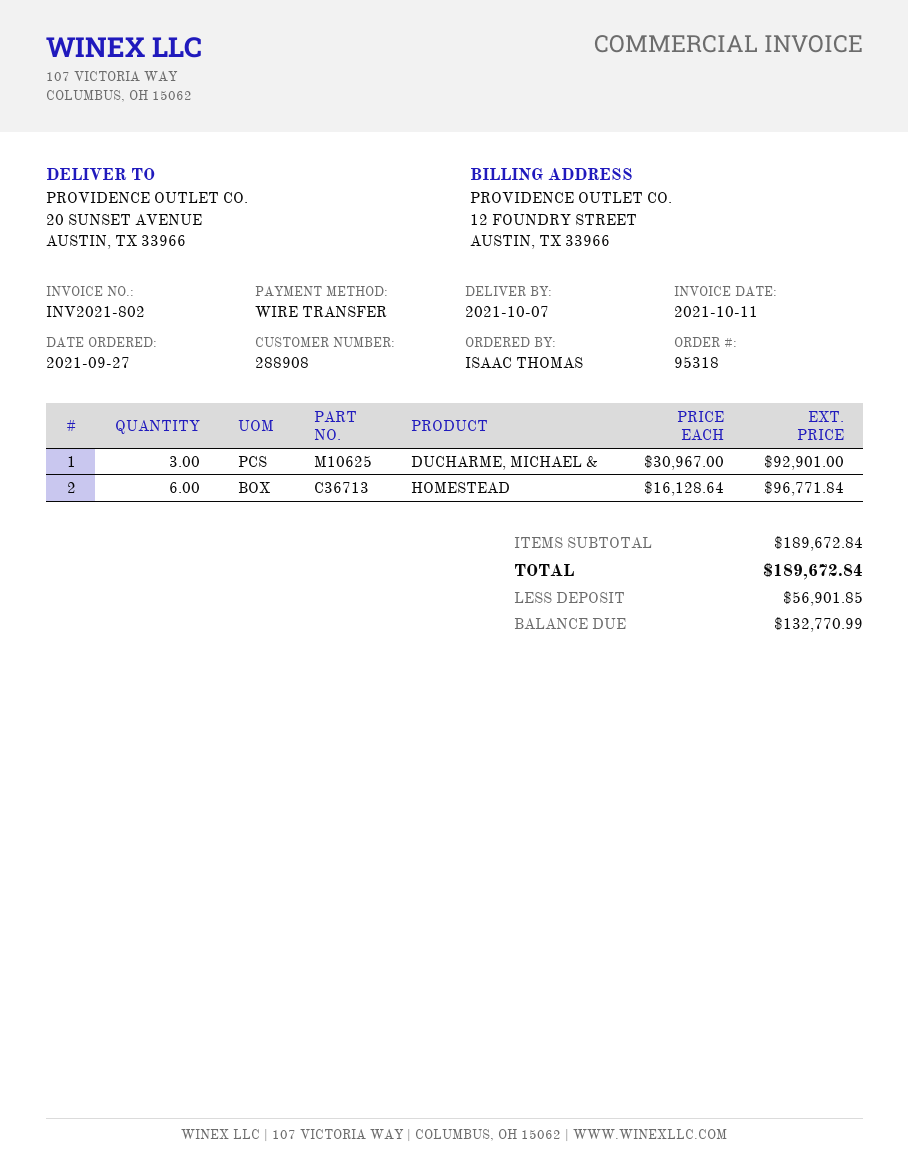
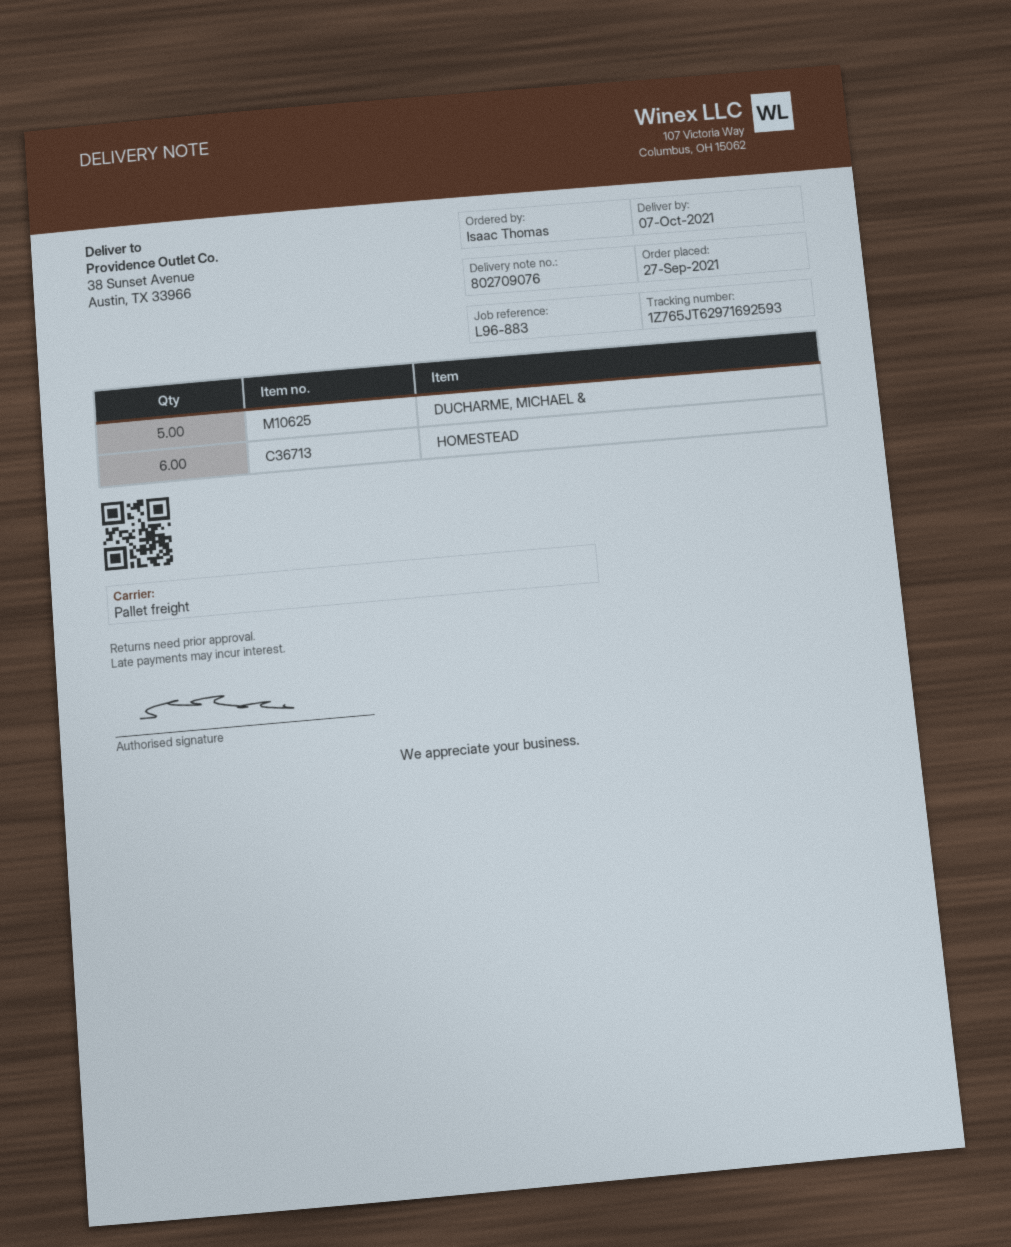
ship to: 20 SUNSET AVENUE, AUSTIN, TX 33966 -> 38 Sunset Avenue, Austin, TX 33966
DUCHARME, MICHAEL &: 3 -> 5

